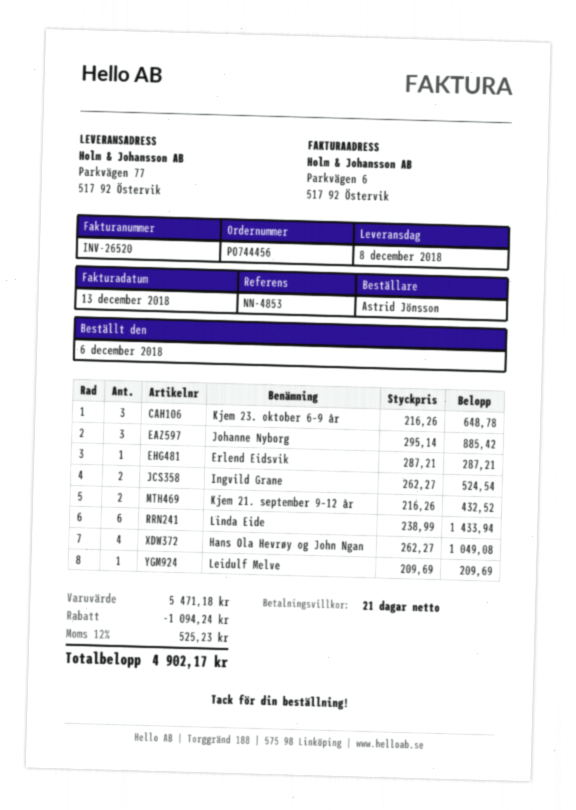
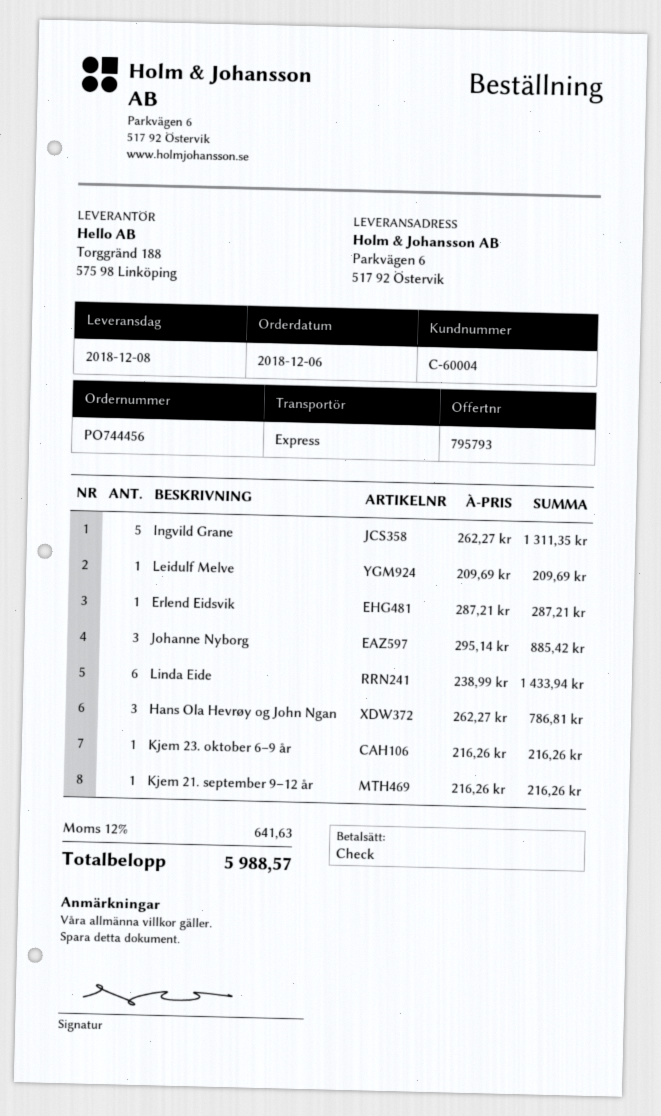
ship to: Parkvägen 77, 517 92 Östervik -> Parkvägen 6, 517 92 Östervik
Kjem 23. oktober 6–9 år: 3 x 216.26 = 648.78 -> 1 x 216.26 = 216.26
Ingvild Grane: 2 x 262.27 = 524.54 -> 5 x 262.27 = 1311.35
Kjem 21. september 9–12 år: 2 x 216.26 = 432.52 -> 1 x 216.26 = 216.26
Hans Ola Hevrøy og John Ngan: 4 x 262.27 = 1049.08 -> 3 x 262.27 = 786.81
discount: 1094.24 -> none
tax: 12% = 525.23 -> 12% = 641.63
total: 4902.17 -> 5988.57

